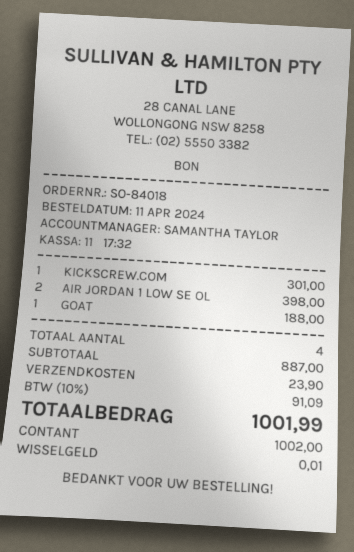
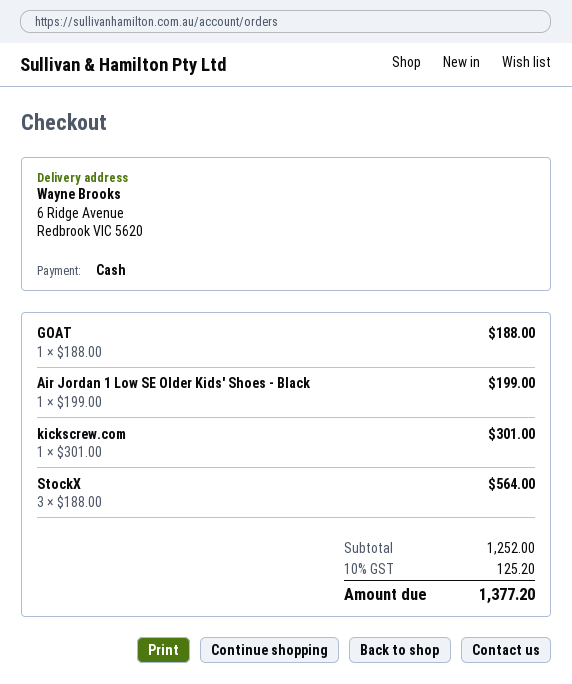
AIR JORDAN 1 LOW SE OL: 2 for 398.00 -> 1 for 199.00
StockX: none -> 3 for 564.00
subtotal: 887.00 -> 1252.00
shipping: 23.90 -> none
tax: 10% = 91.09 -> 10% = 125.20
total: 1001.99 -> 1377.20

